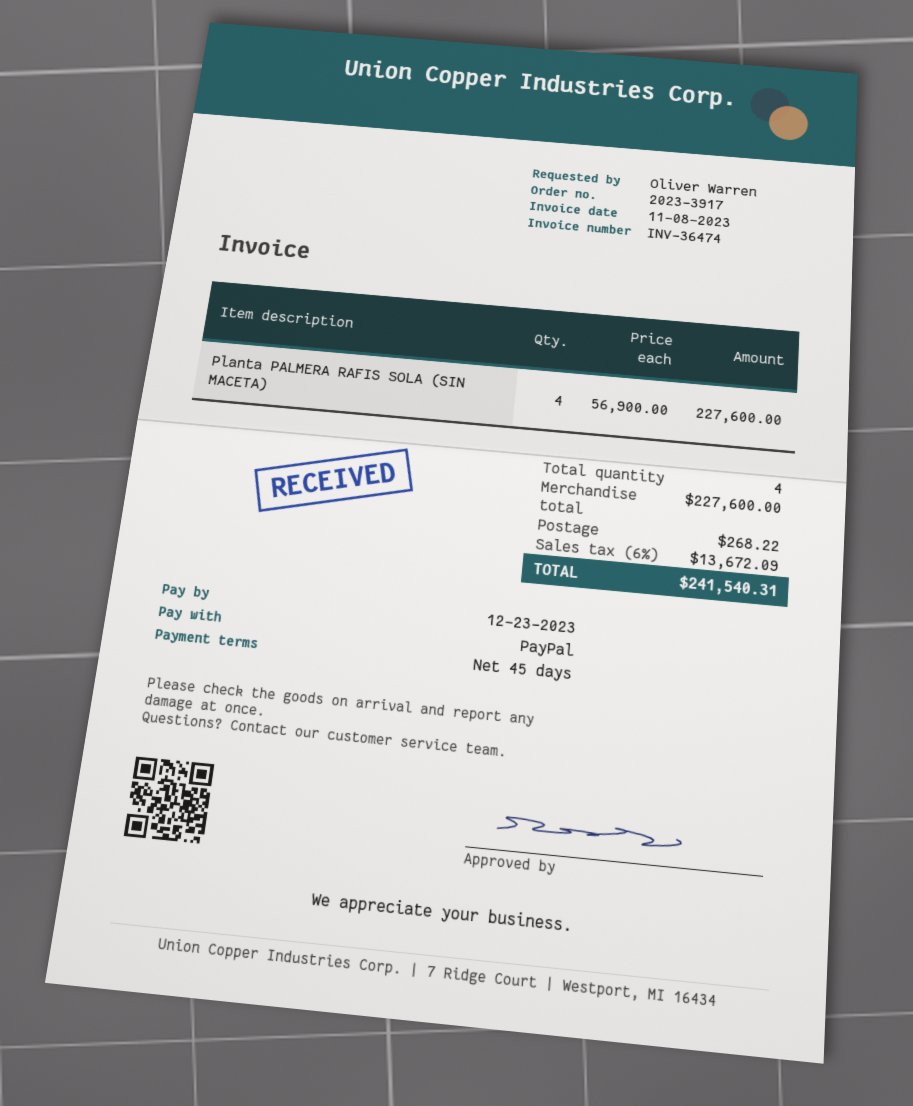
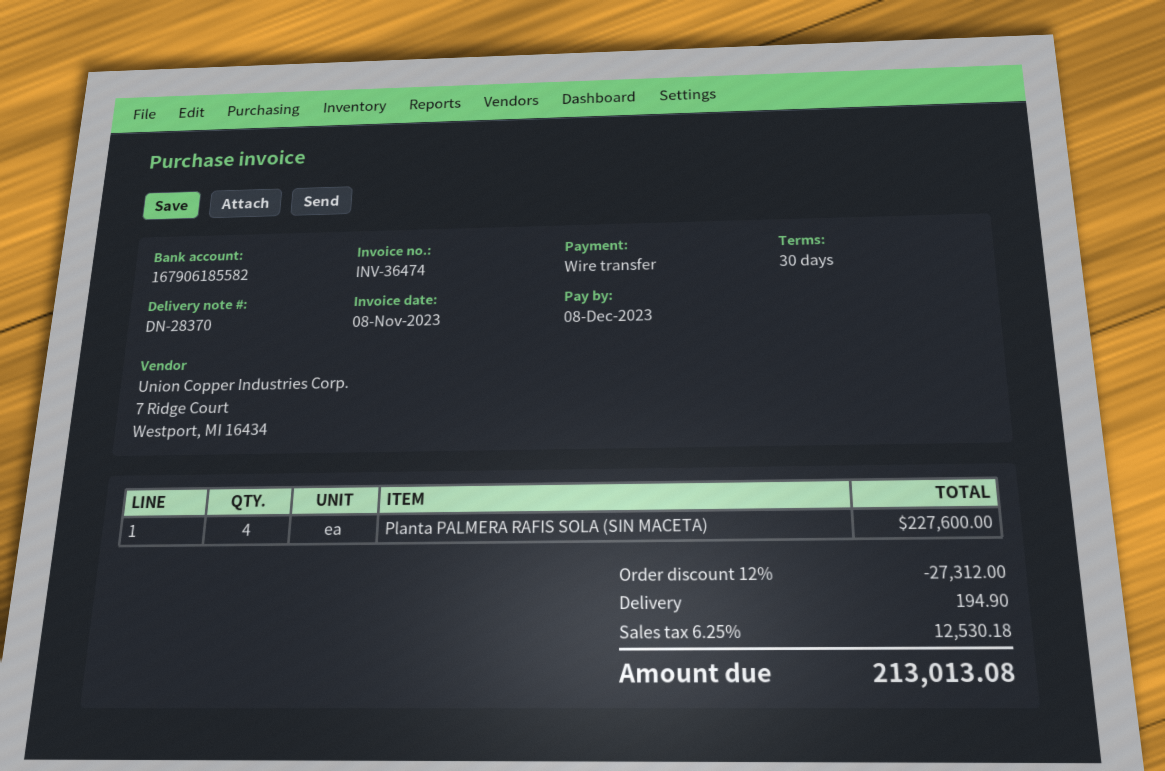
payment terms: 45 days -> 30 days
due date: 2023-12-23 -> 2023-12-08
payment method: PayPal -> bank transfer
discount: none -> 12% = 27312.00
shipping: 268.22 -> 194.90
tax: 6% = 13672.09 -> 6.25% = 12530.18
total: 241540.31 -> 213013.08

